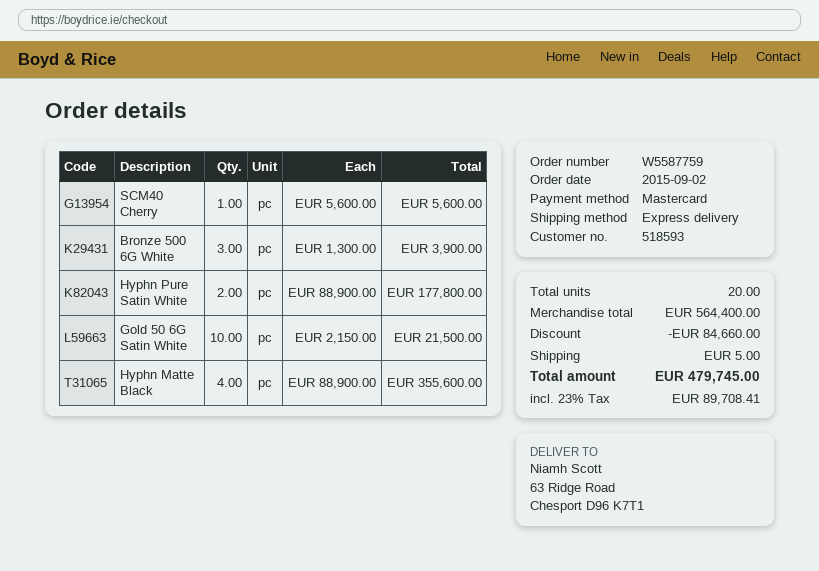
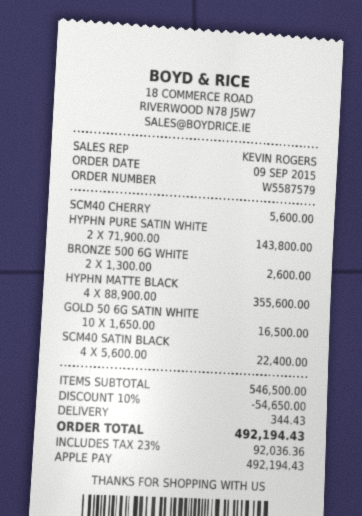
order number: W5587759 -> W5587579
order date: 2015-09-02 -> 2015-09-09
payment method: Mastercard -> Apple Pay
Bronze 500 6G White: 3 x 1300.00 = 3900.00 -> 2 x 1300.00 = 2600.00
Hyphn Pure Satin White: 2 x 88900.00 = 177800.00 -> 2 x 71900.00 = 143800.00
Gold 50 6G Satin White: 10 x 2150.00 = 21500.00 -> 10 x 1650.00 = 16500.00
SCM40 SATIN BLACK: none -> 4 x 5600.00 = 22400.00
subtotal: 564400.00 -> 546500.00
discount: 84660.00 -> 54650.00
shipping: 5.00 -> 344.43
tax: 23% = 89708.41 -> 23% = 92036.36
total: 479745.00 -> 492194.43

